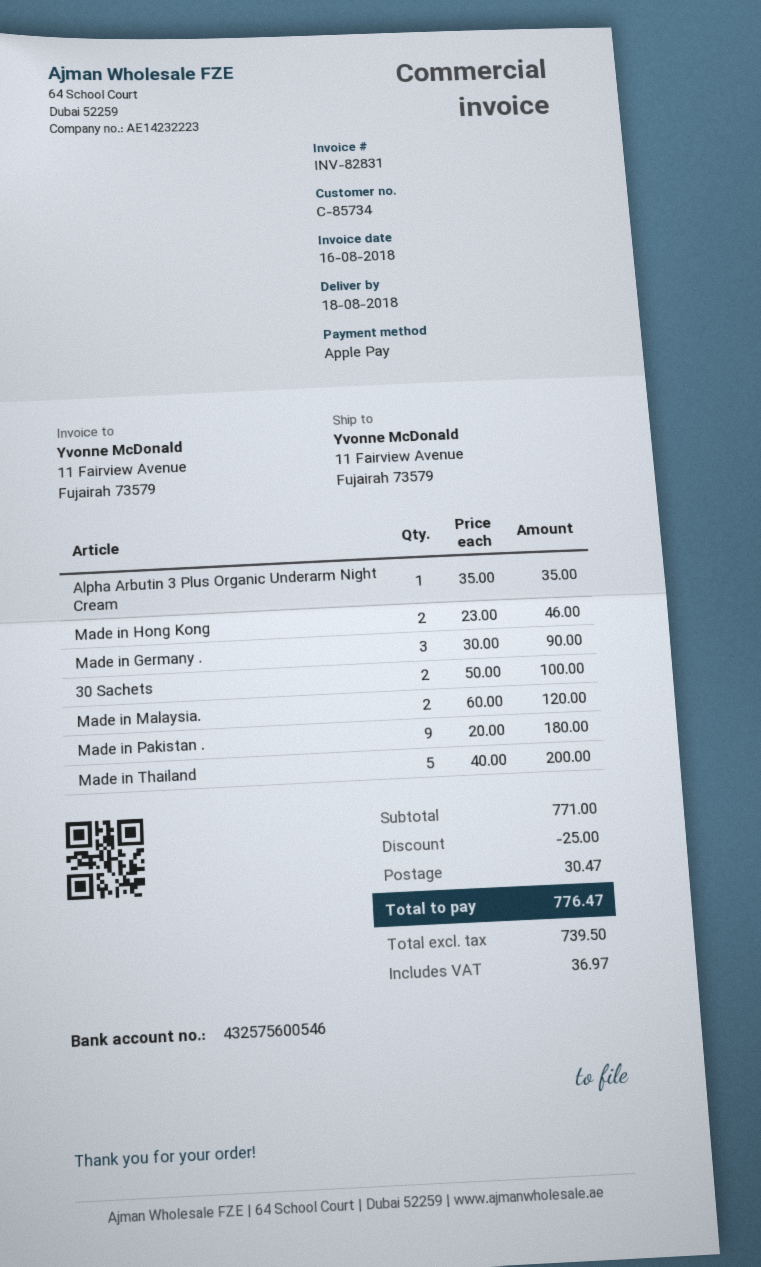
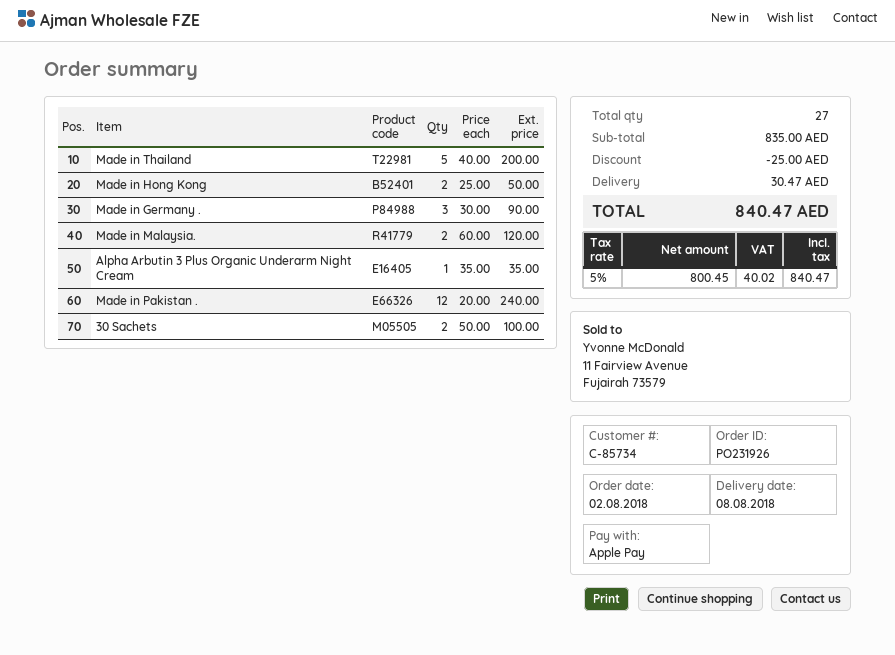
delivery date: 2018-08-18 -> 2018-08-08
Made in Hong Kong: 2 x 23.00 = 46.00 -> 2 x 25.00 = 50.00
Made in Pakistan .: 9 x 20.00 = 180.00 -> 12 x 20.00 = 240.00
subtotal: 771.00 -> 835.00
net: 739.50 -> 800.45
tax: 36.97 -> 40.02
total: 776.47 -> 840.47

